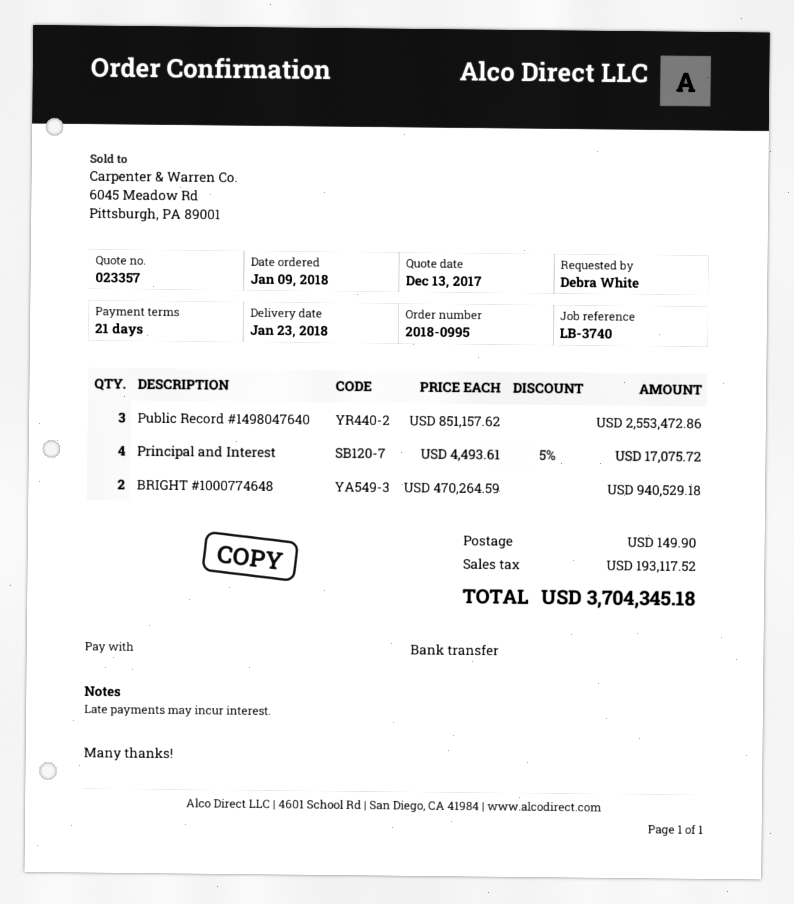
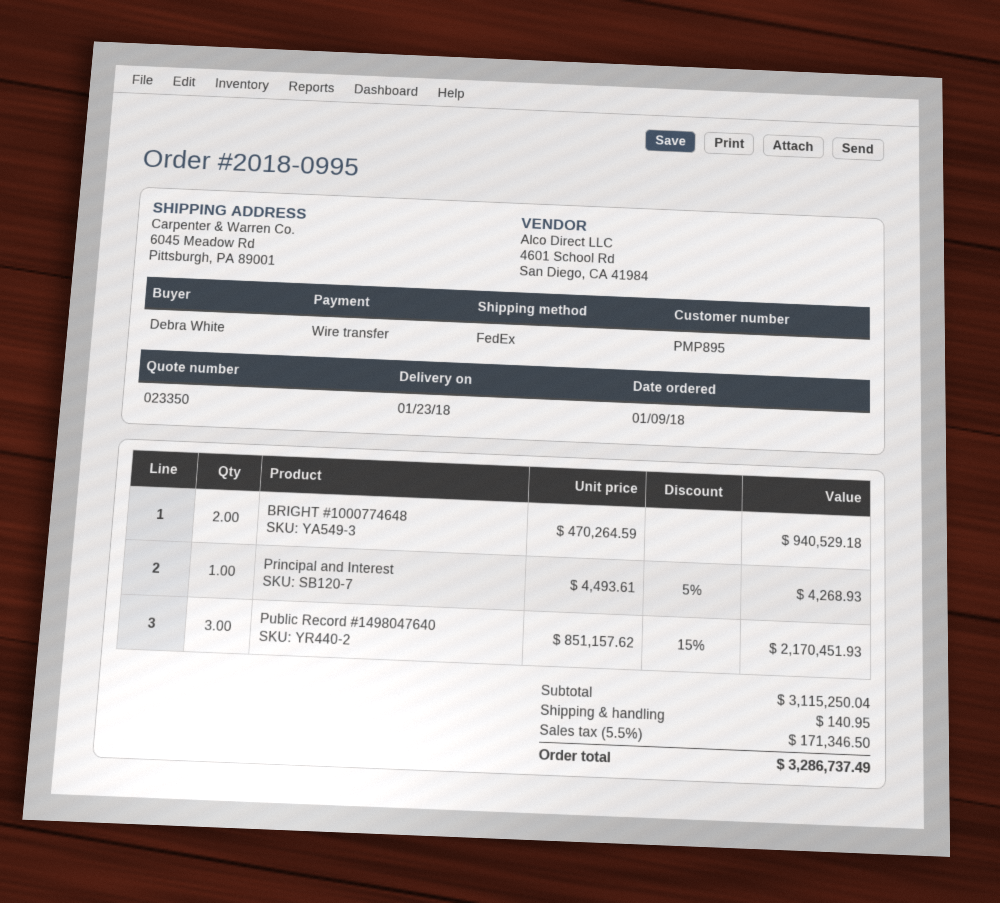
quote number: 023357 -> 023350
Public Record #1498047640: 3 x 851157.62 = 2553472.86 -> 3 x 851157.62 - 15% = 2170451.93
Principal and Interest: 4 x 4493.61 - 5% = 17075.72 -> 1 x 4493.61 - 5% = 4268.93
shipping: 149.90 -> 140.95
tax: 193117.52 -> 171346.50
total: 3704345.18 -> 3286737.49

